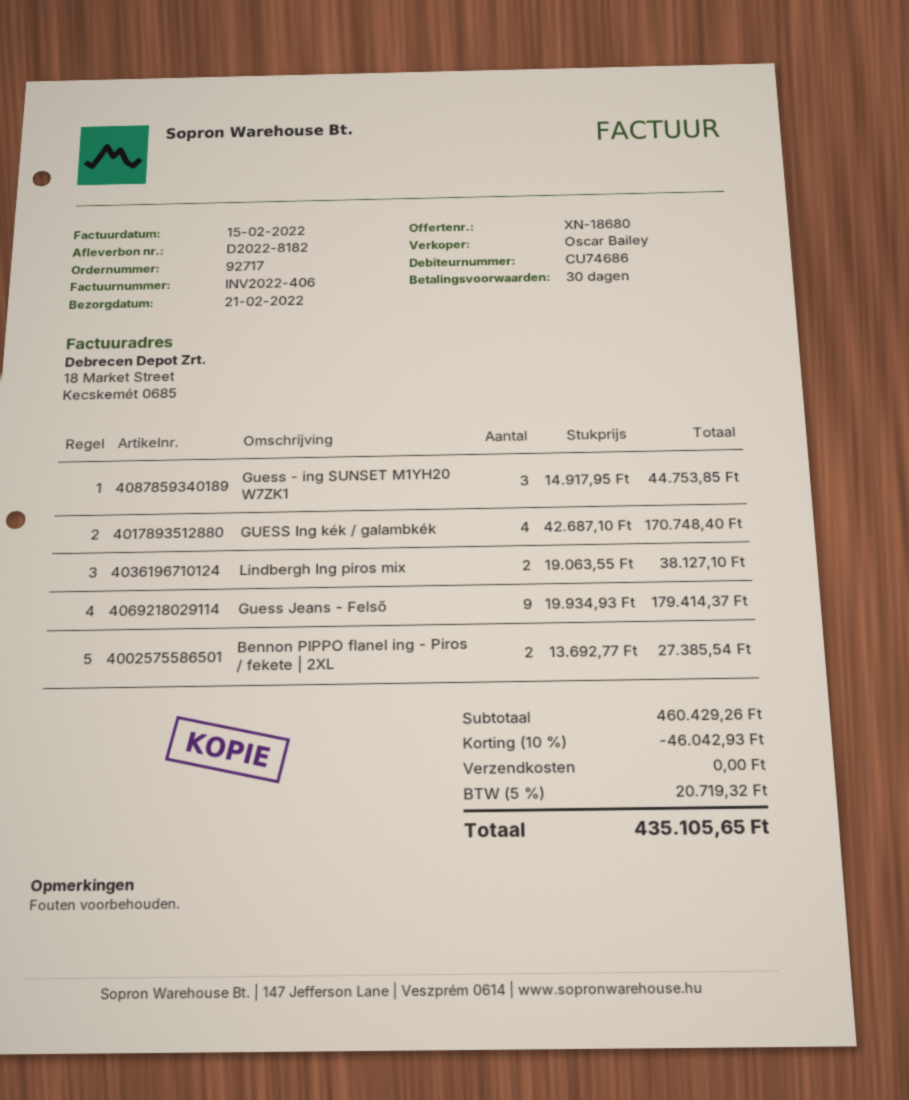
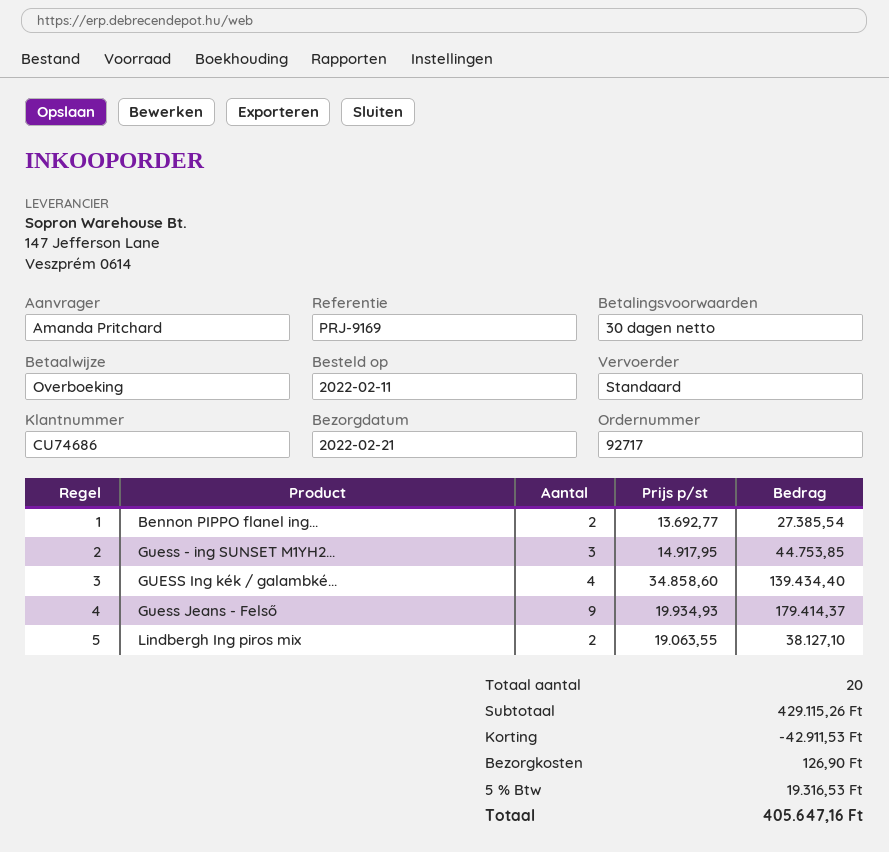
GUESS Ing kék / galambkék: 4 x 42687.10 = 170748.40 -> 4 x 34858.60 = 139434.40
subtotal: 460429.26 -> 429115.26
discount: 46042.93 -> 42911.53
shipping: 0.00 -> 126.90
tax: 5% = 20719.32 -> 5% = 19316.53
total: 435105.65 -> 405647.16

